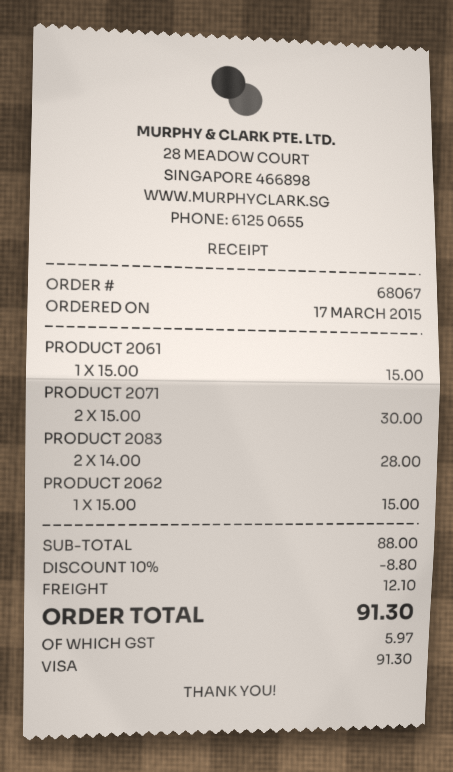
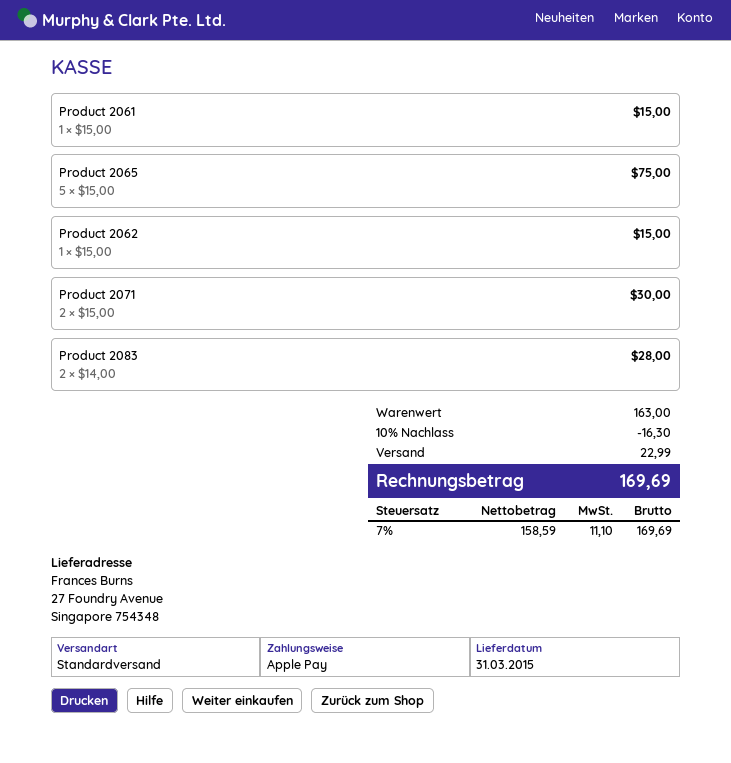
payment method: Visa -> Apple Pay
Product 2065: none -> 5 x 15.00 = 75.00
subtotal: 88.00 -> 163.00
discount: 10% = 8.80 -> 10% = 16.30
shipping: 12.10 -> 22.99
tax: 5.97 -> 11.10
total: 91.30 -> 169.69

